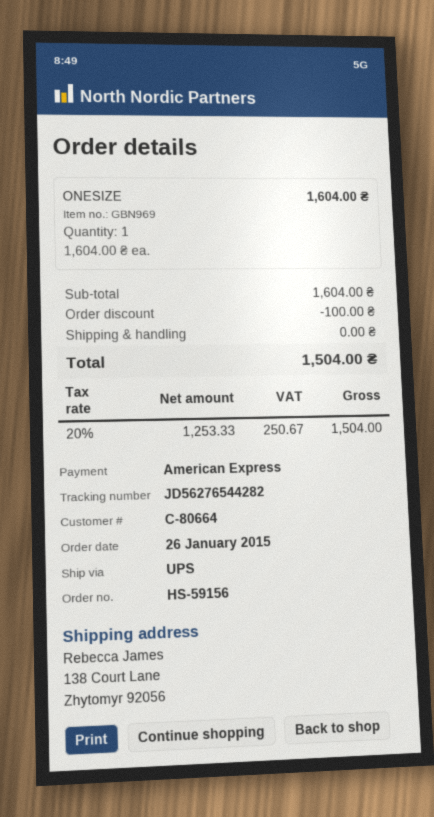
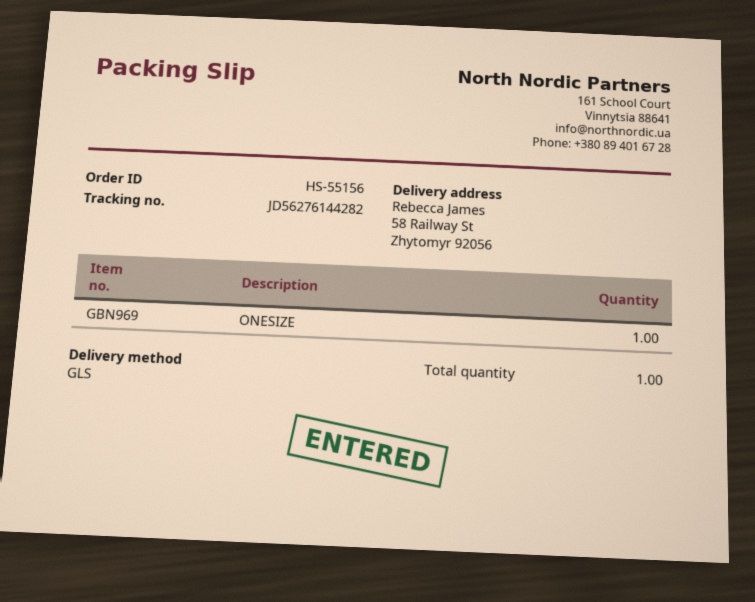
order number: HS-59156 -> HS-55156
shipping method: UPS -> GLS
tracking number: JD56276544282 -> JD56276144282
ship to: 138 Court Lane, Zhytomyr 92056 -> 58 Railway St, Zhytomyr 92056

